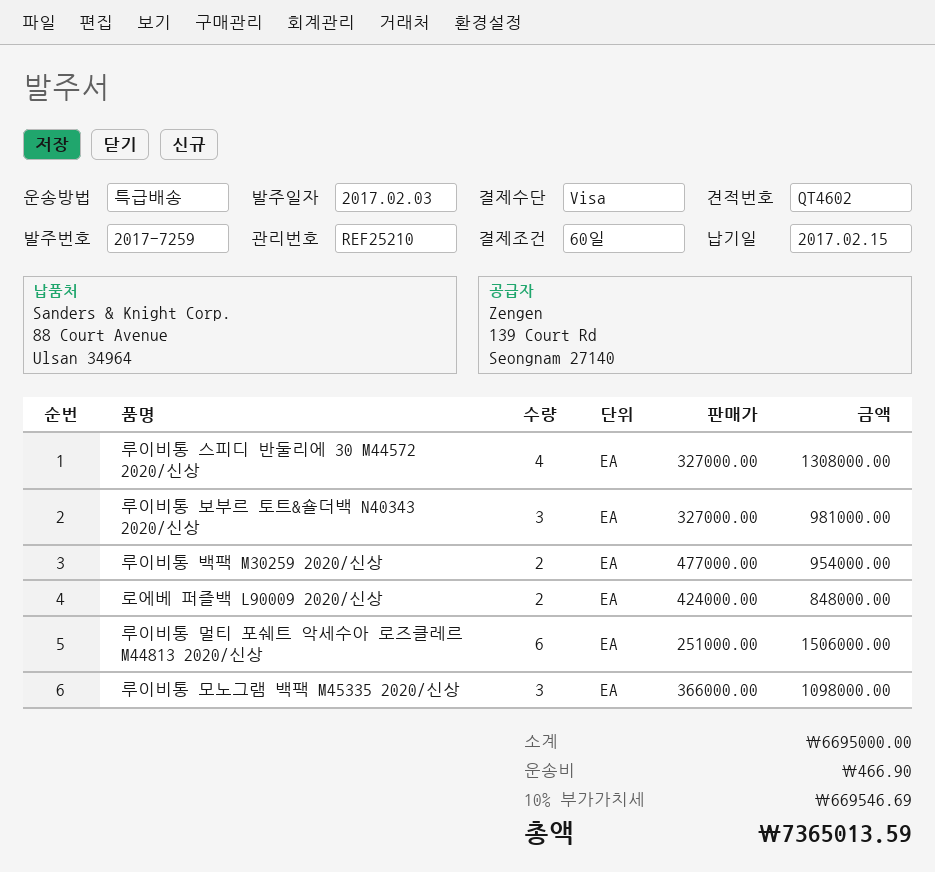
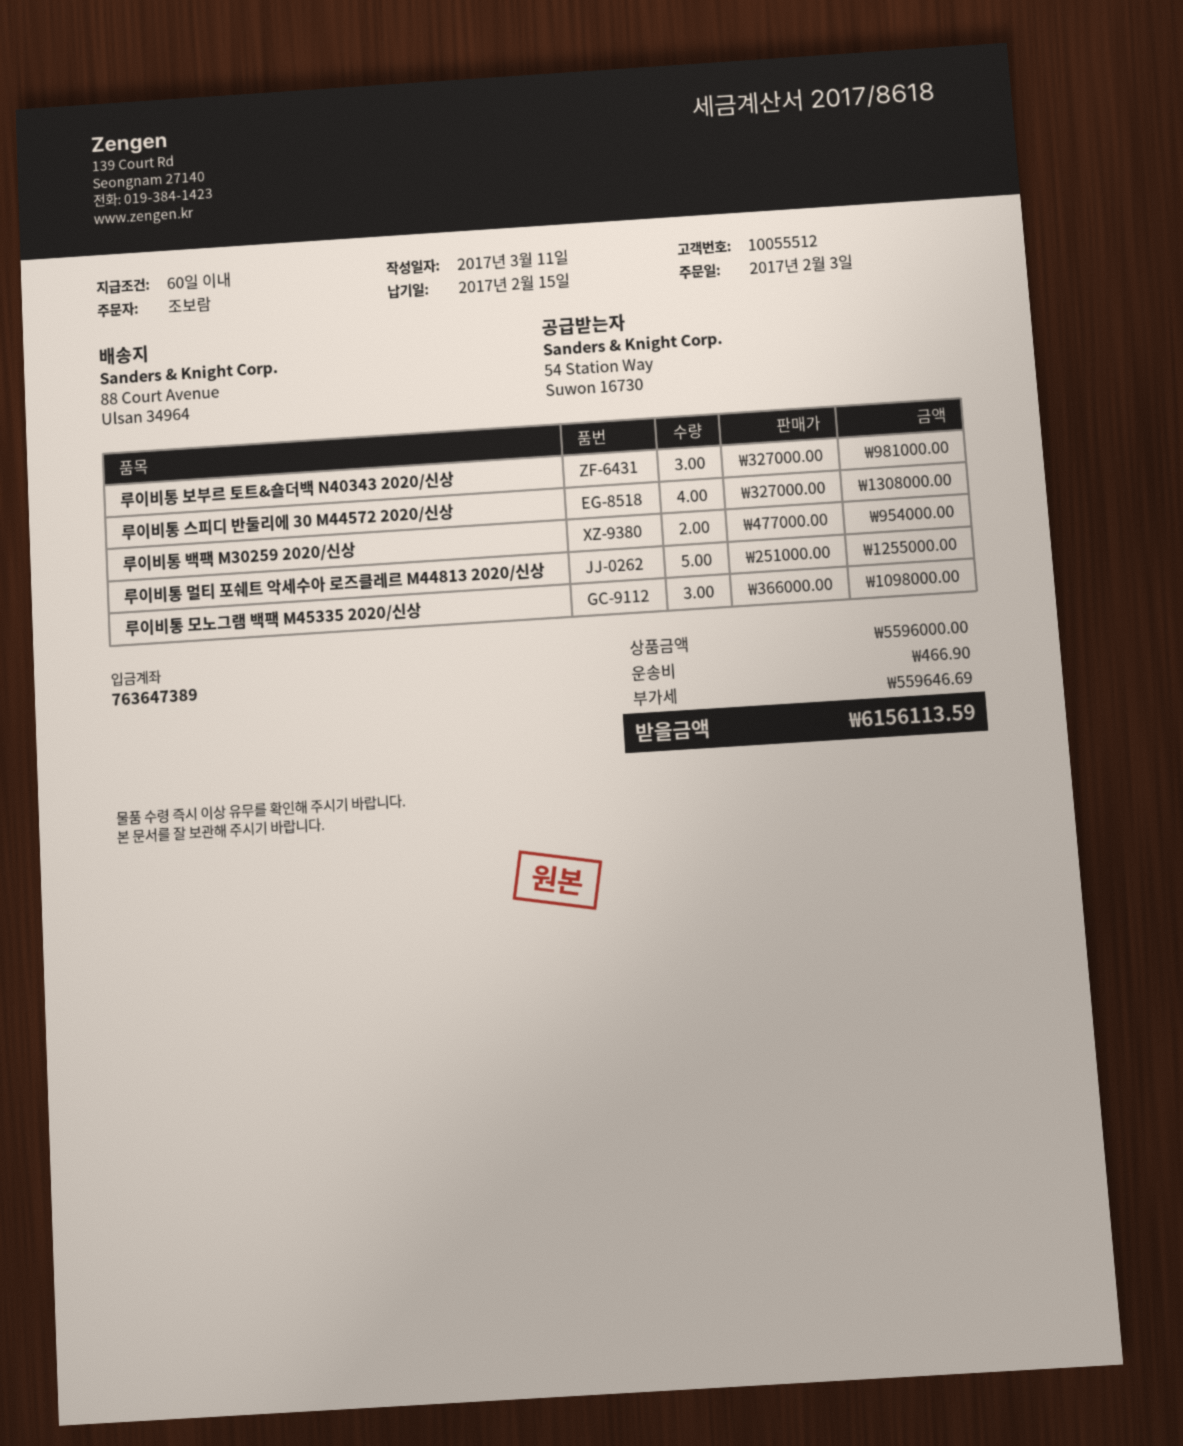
로에베 퍼즐백 L90009 2020/신상: 2 x 424000.00 = 848000.00 -> none
루이비통 멀티 포쉐트 악세수아 로즈클레르 M44813 2020/신상: 6 x 251000.00 = 1506000.00 -> 5 x 251000.00 = 1255000.00
subtotal: 6695000.00 -> 5596000.00
tax: 669546.69 -> 559646.69
total: 7365013.59 -> 6156113.59

